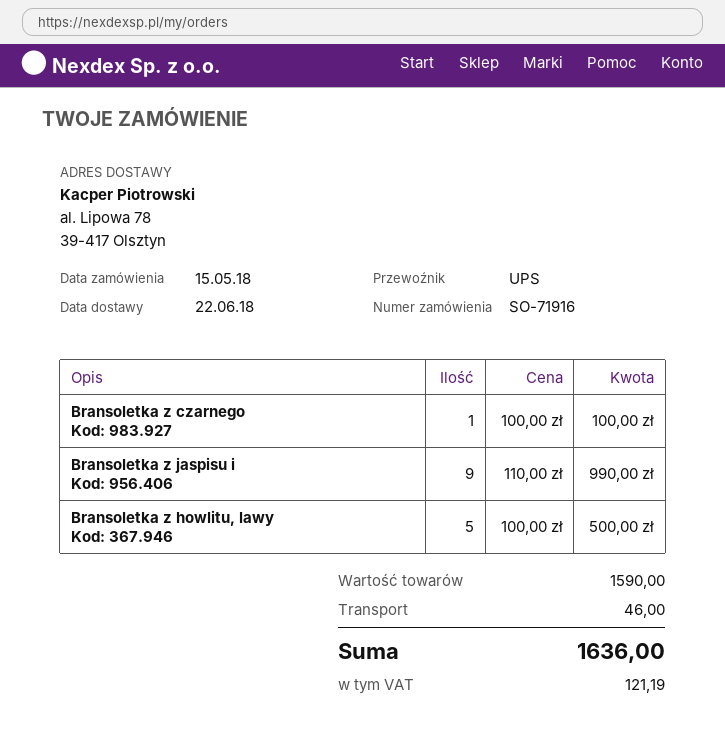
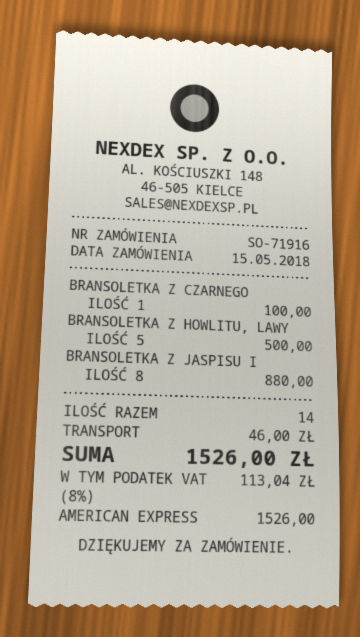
Bransoletka z jaspisu i: 9 for 990.00 -> 8 for 880.00
tax: 121.19 -> 113.04
total: 1636.00 -> 1526.00

